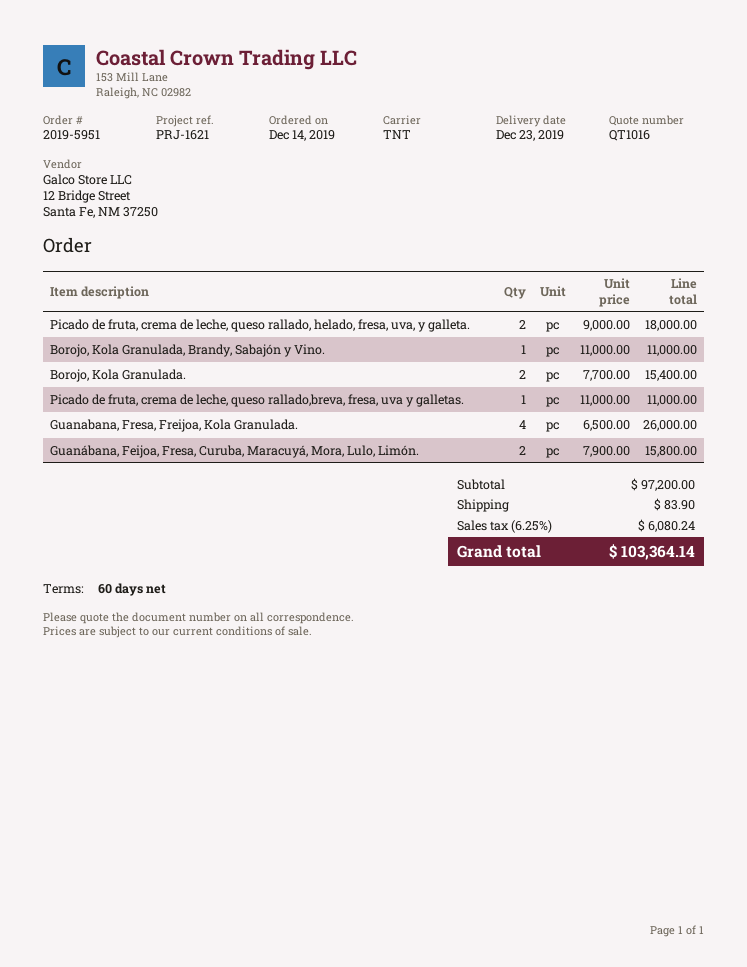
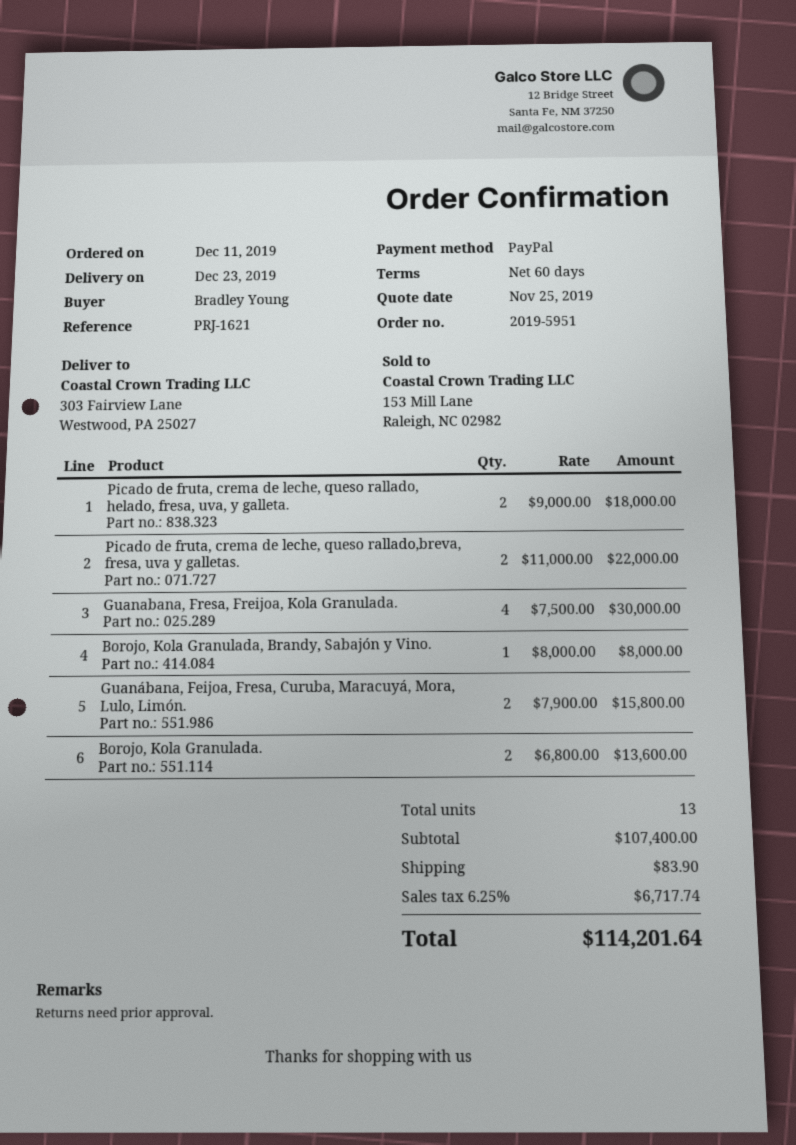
order date: 2019-12-14 -> 2019-12-11
Borojo, Kola Granulada, Brandy, Sabajón y Vino.: 1 x 11000.00 = 11000.00 -> 1 x 8000.00 = 8000.00
Borojo, Kola Granulada.: 2 x 7700.00 = 15400.00 -> 2 x 6800.00 = 13600.00
Picado de fruta, crema de leche, queso rallado,breva, fresa, uva y galletas.: 1 x 11000.00 = 11000.00 -> 2 x 11000.00 = 22000.00
Guanabana, Fresa, Freijoa, Kola Granulada.: 4 x 6500.00 = 26000.00 -> 4 x 7500.00 = 30000.00
subtotal: 97200.00 -> 107400.00
tax: 6.25% = 6080.24 -> 6.25% = 6717.74
total: 103364.14 -> 114201.64

